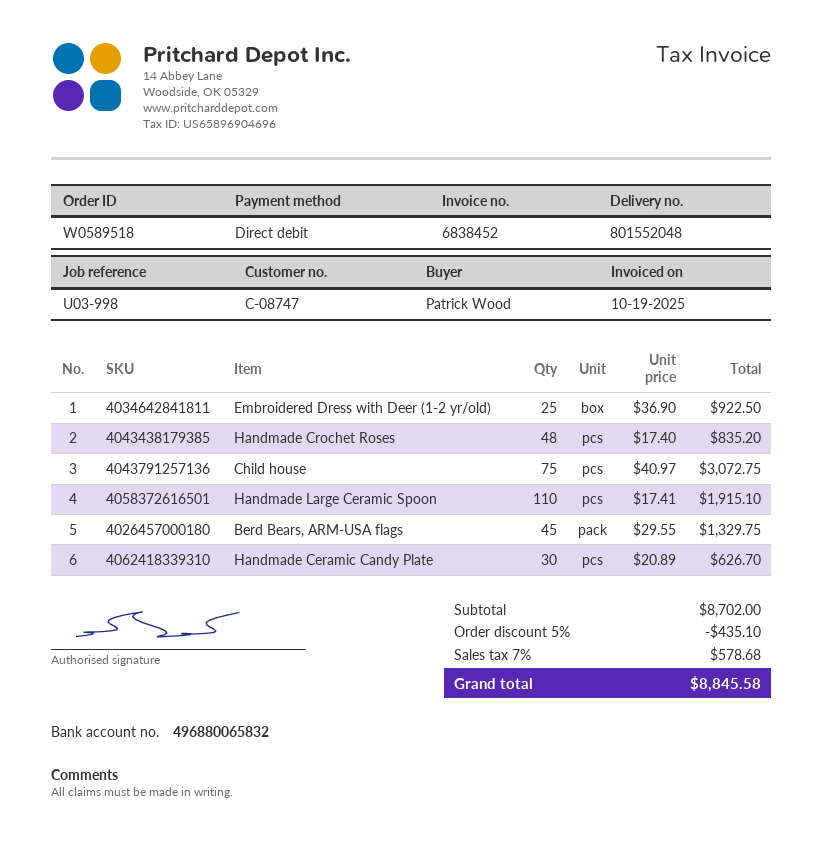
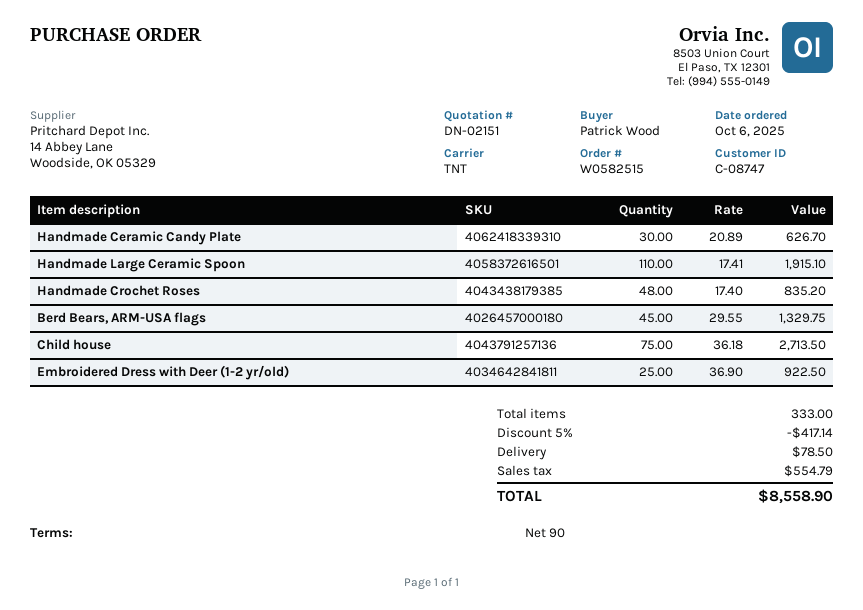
order number: W0589518 -> W0582515
Child house: 75 x 40.97 = 3072.75 -> 75 x 36.18 = 2713.50
discount: 5% = 435.10 -> 5% = 417.14
shipping: none -> 78.50
tax: 578.68 -> 554.79
total: 8845.58 -> 8558.90

